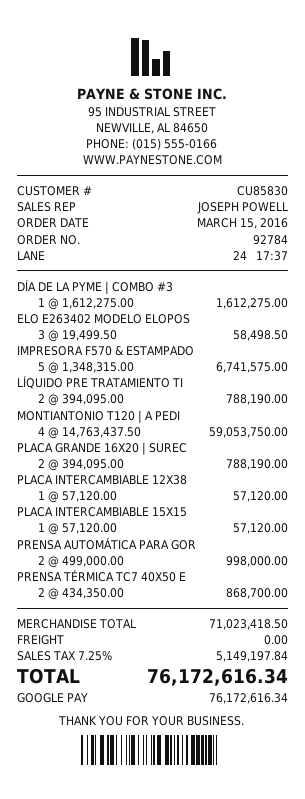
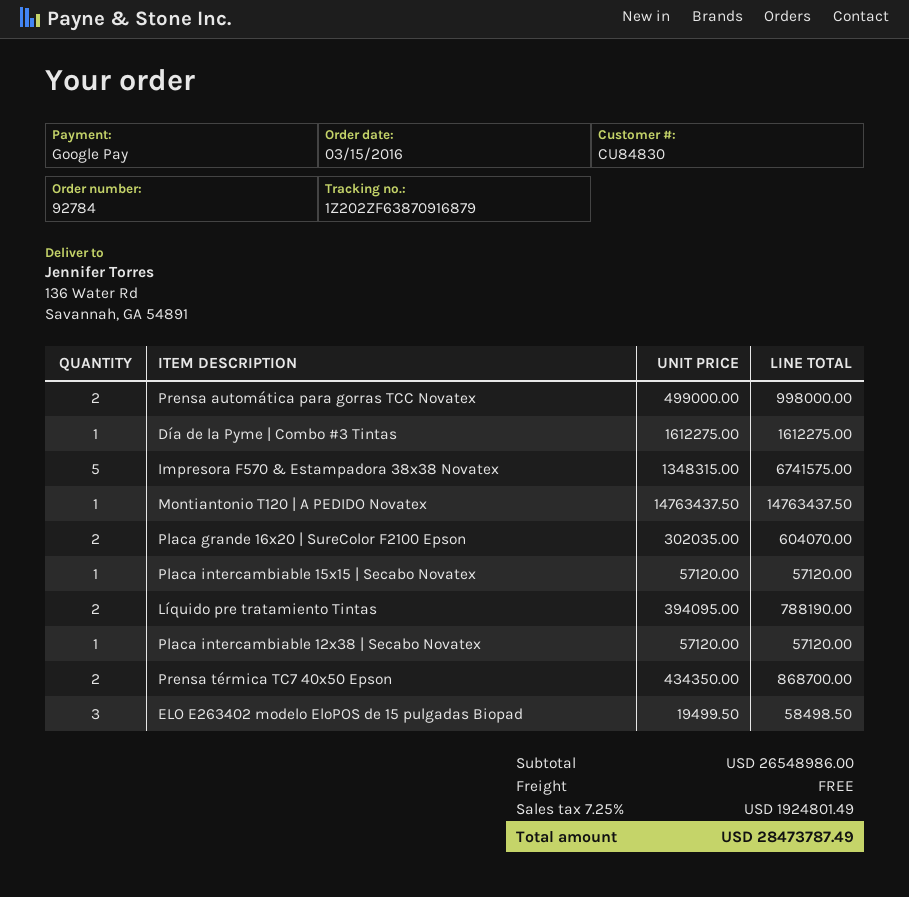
customer number: CU85830 -> CU84830
MONTIANTONIO T120 | A PEDI: 4 x 14763437.50 = 59053750.00 -> 1 x 14763437.50 = 14763437.50
PLACA GRANDE 16X20 | SUREC: 2 x 394095.00 = 788190.00 -> 2 x 302035.00 = 604070.00
subtotal: 71023418.50 -> 26548986.00
tax: 7.25% = 5149197.84 -> 7.25% = 1924801.49
total: 76172616.34 -> 28473787.49

